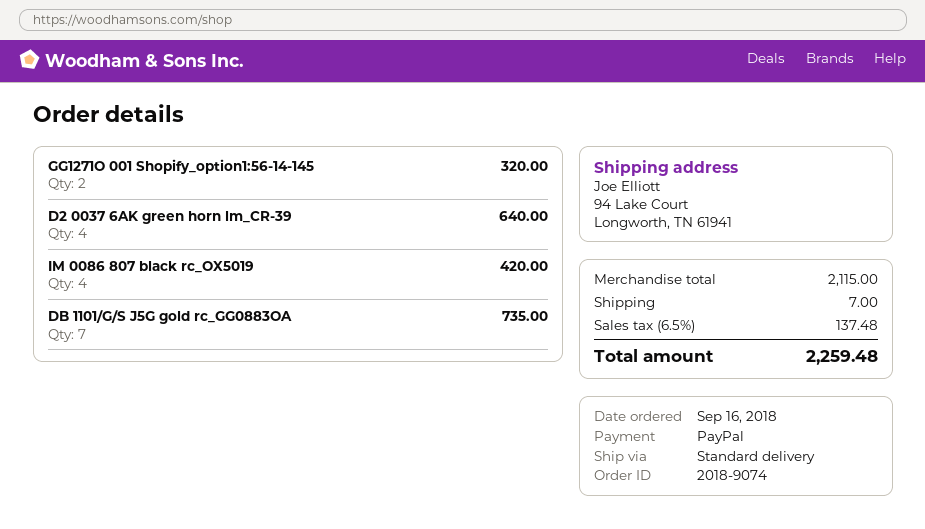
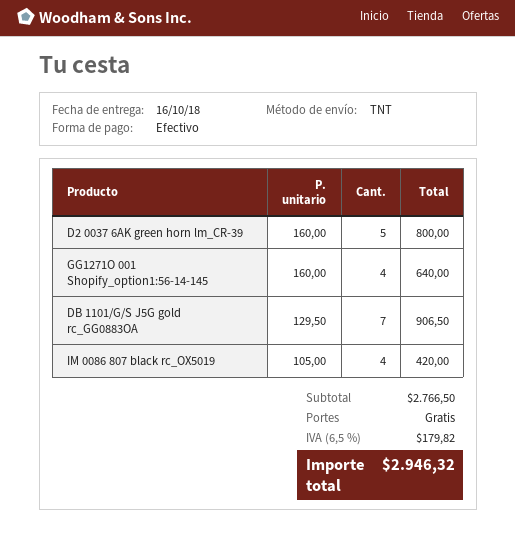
payment method: PayPal -> cash
shipping method: standard -> TNT
GG1271O 001 Shopify_option1:56-14-145: 2 for 320.00 -> 4 for 640.00
D2 0037 6AK green horn lm_CR-39: 4 for 640.00 -> 5 for 800.00
DB 1101/G/S J5G gold rc_GG0883OA: 7 for 735.00 -> 7 for 906.50
subtotal: 2115.00 -> 2766.50
shipping: 7.00 -> 0.00
tax: 6.5% = 137.48 -> 6.5% = 179.82
total: 2259.48 -> 2946.32

